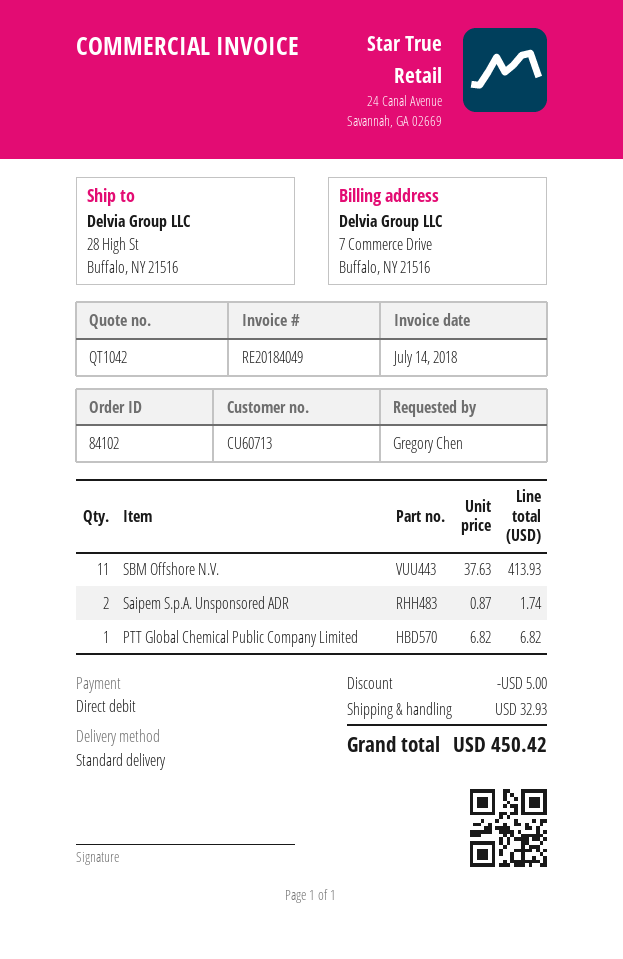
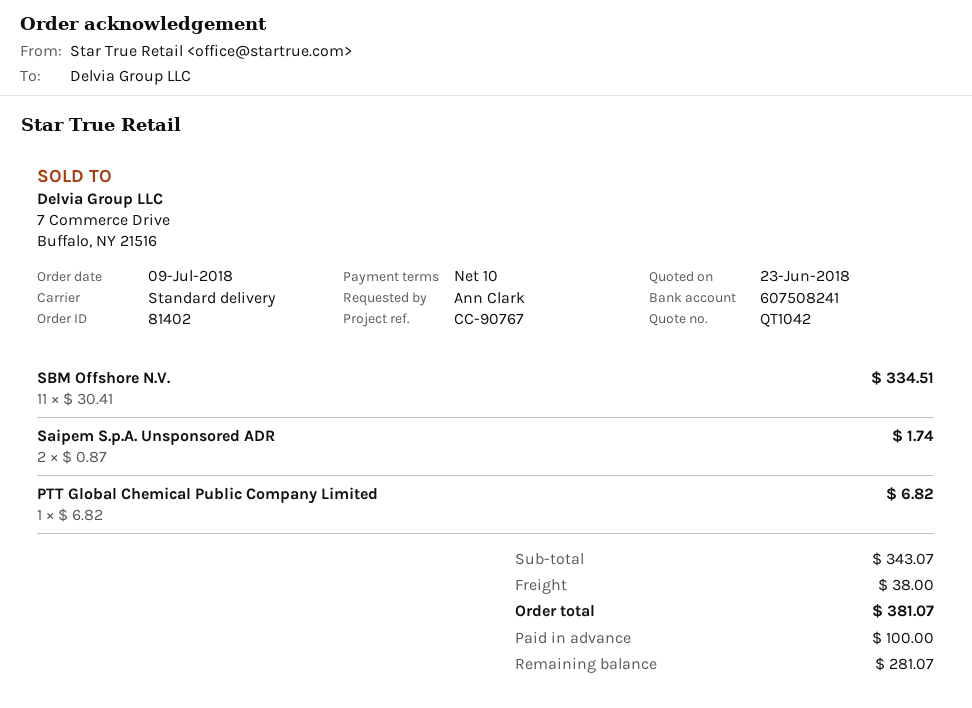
order number: 84102 -> 81402
ordered by: Gregory Chen -> Ann Clark
SBM Offshore N.V.: 11 x 37.63 = 413.93 -> 11 x 30.41 = 334.51
discount: 5.00 -> none
shipping: 32.93 -> 38.00
total: 450.42 -> 381.07

